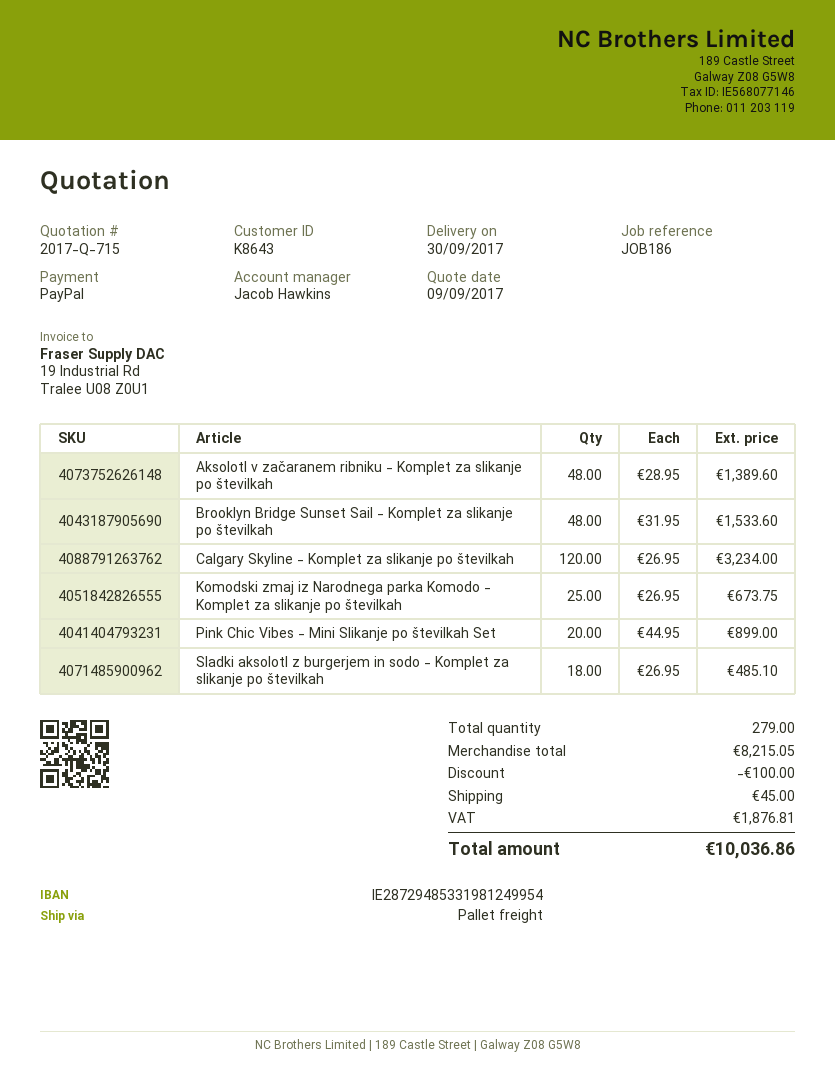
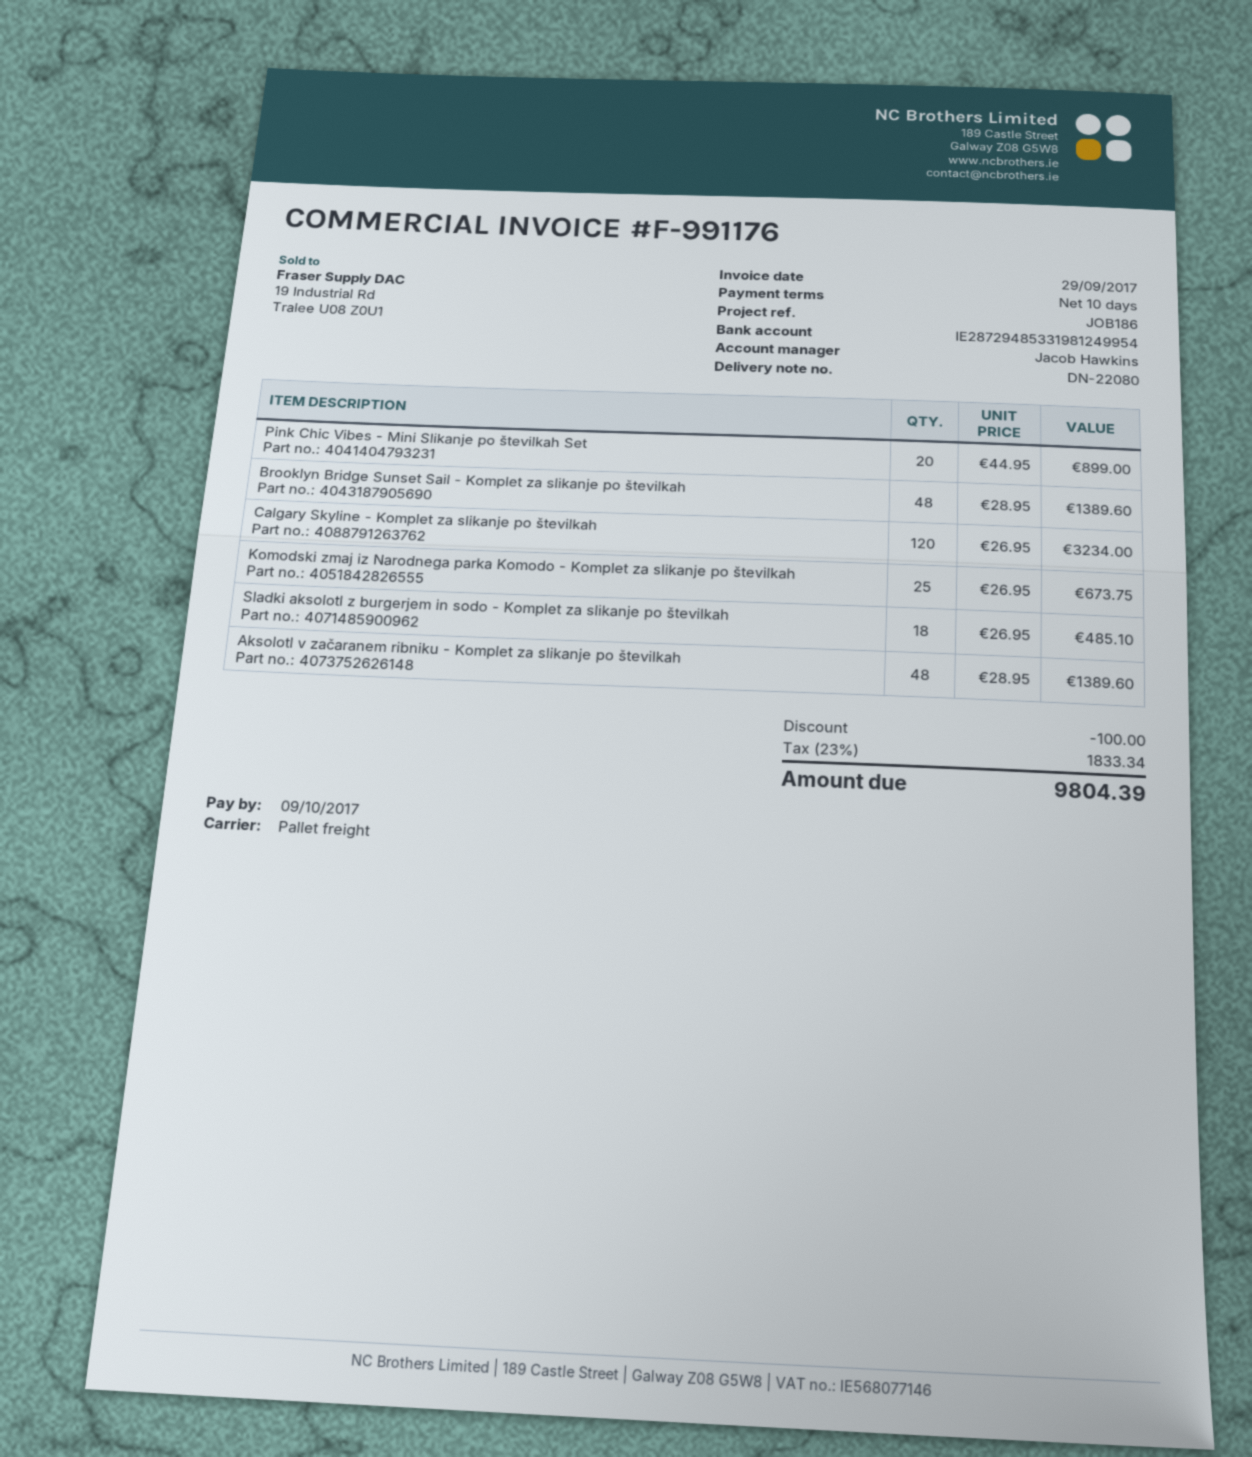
Brooklyn Bridge Sunset Sail - Komplet za slikanje po številkah: 48 x 31.95 = 1533.60 -> 48 x 28.95 = 1389.60
shipping: 45.00 -> none
tax: 1876.81 -> 1833.34
total: 10036.86 -> 9804.39

